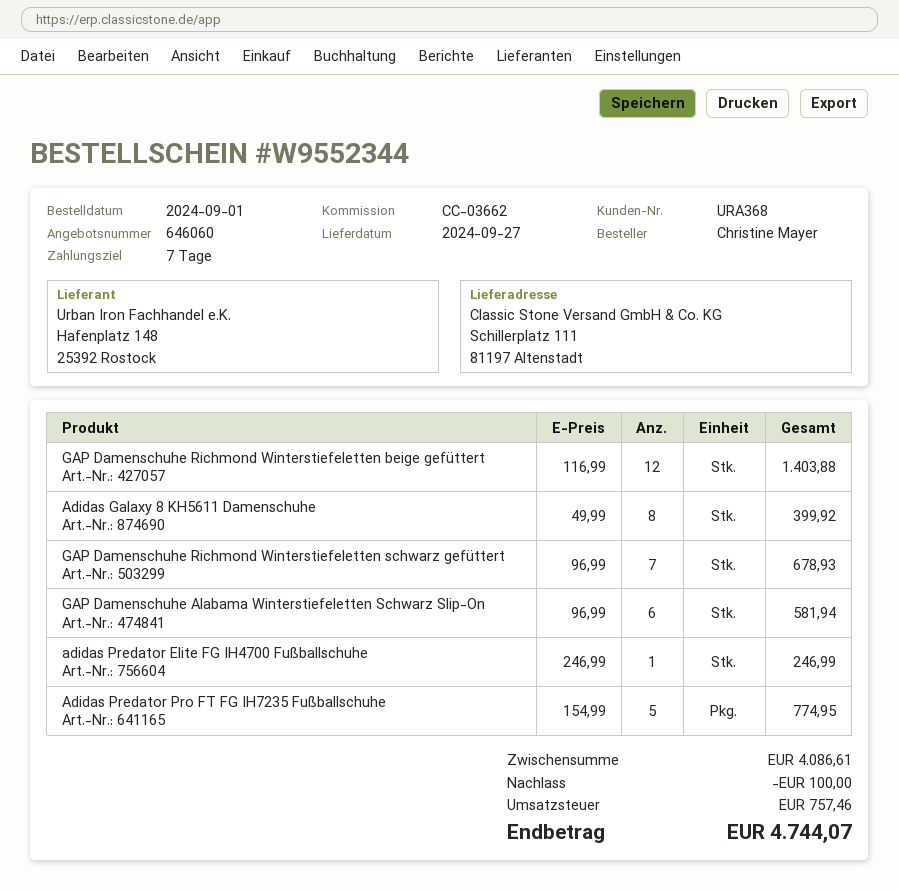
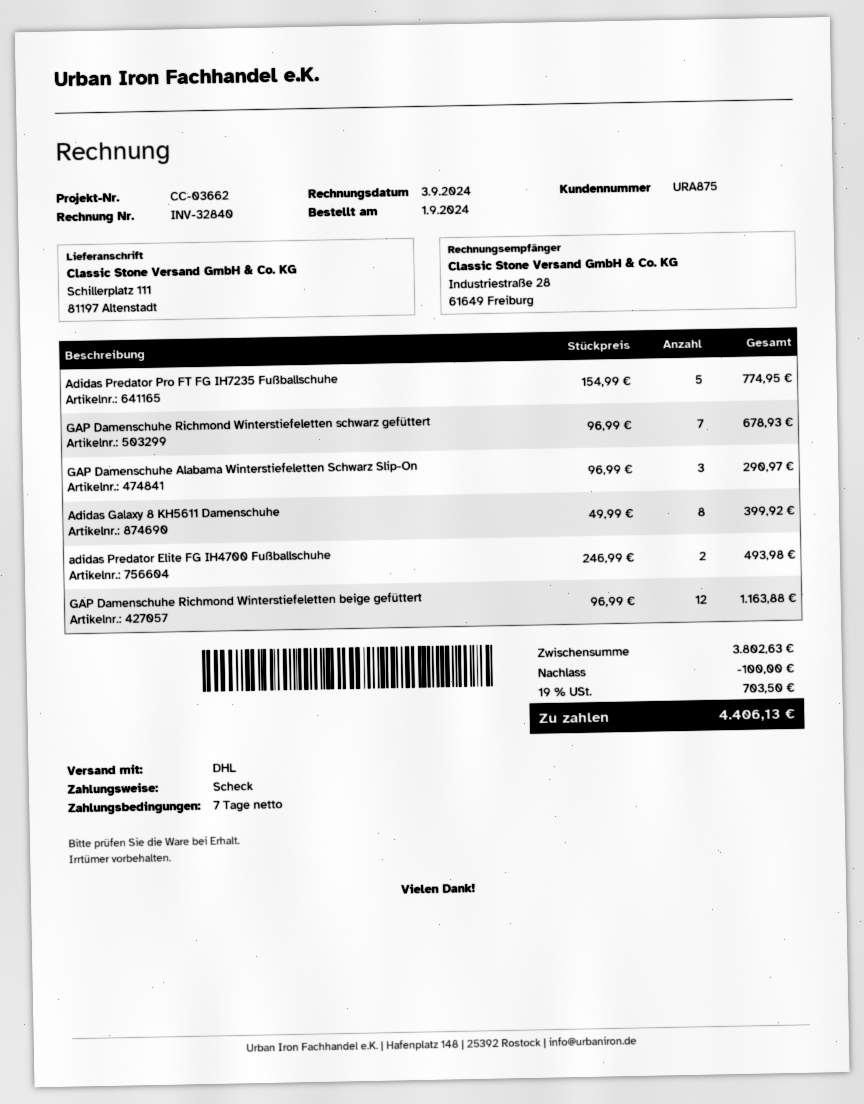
customer number: URA368 -> URA875
GAP Damenschuhe Richmond Winterstiefeletten beige gefüttert: 12 x 116.99 = 1403.88 -> 12 x 96.99 = 1163.88
GAP Damenschuhe Alabama Winterstiefeletten Schwarz Slip-On: 6 x 96.99 = 581.94 -> 3 x 96.99 = 290.97
adidas Predator Elite FG IH4700 Fußballschuhe: 1 x 246.99 = 246.99 -> 2 x 246.99 = 493.98
subtotal: 4086.61 -> 3802.63
tax: 757.46 -> 703.50
total: 4744.07 -> 4406.13

